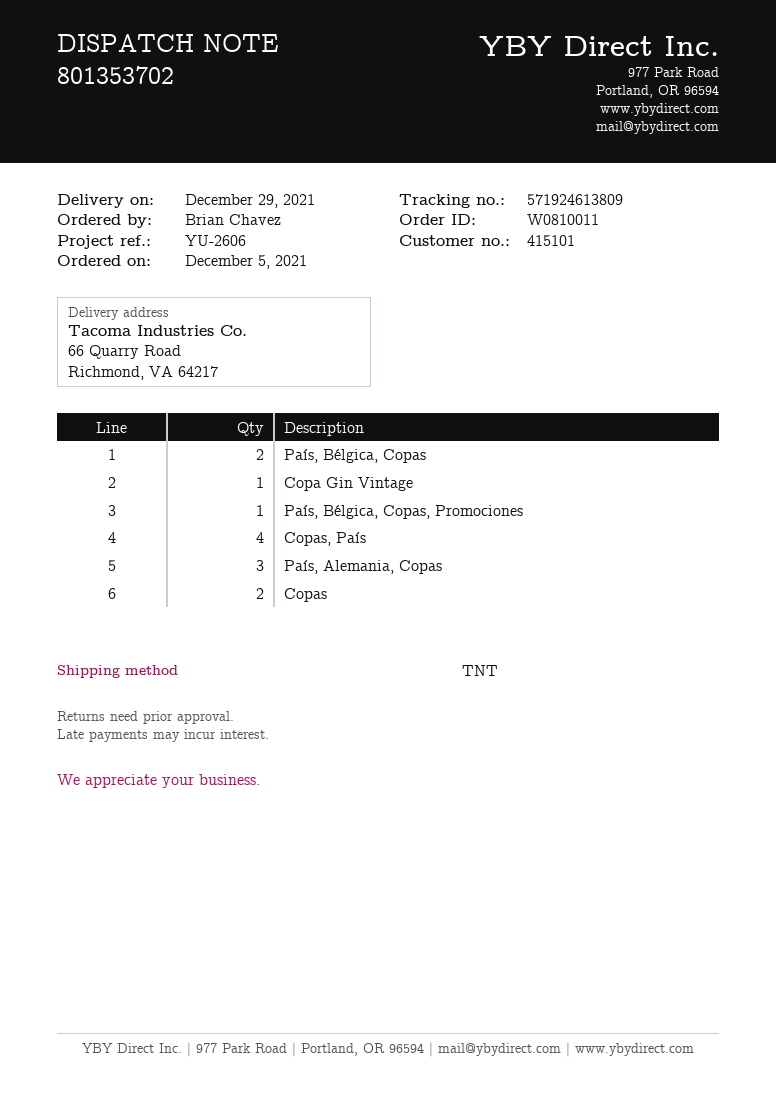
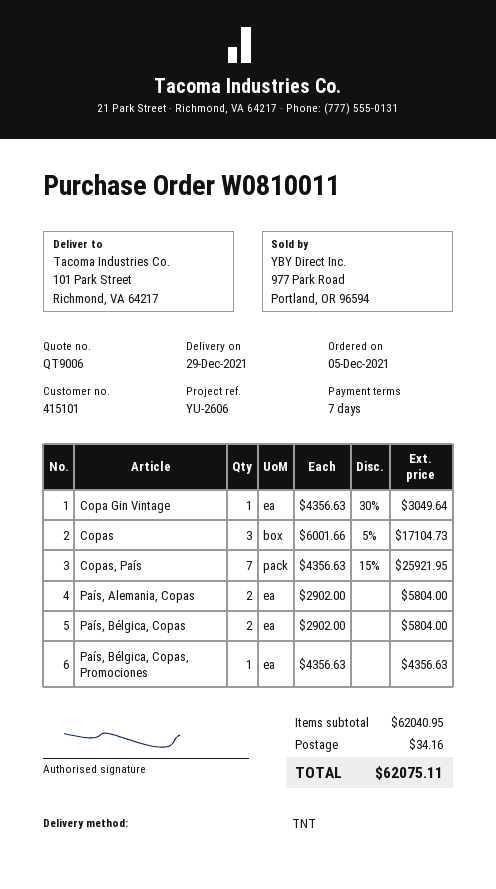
ship to: 66 Quarry Road, Richmond, VA 64217 -> 101 Park Street, Richmond, VA 64217
Copas, País: 4 -> 7
País, Alemania, Copas: 3 -> 2
Copas: 2 -> 3

